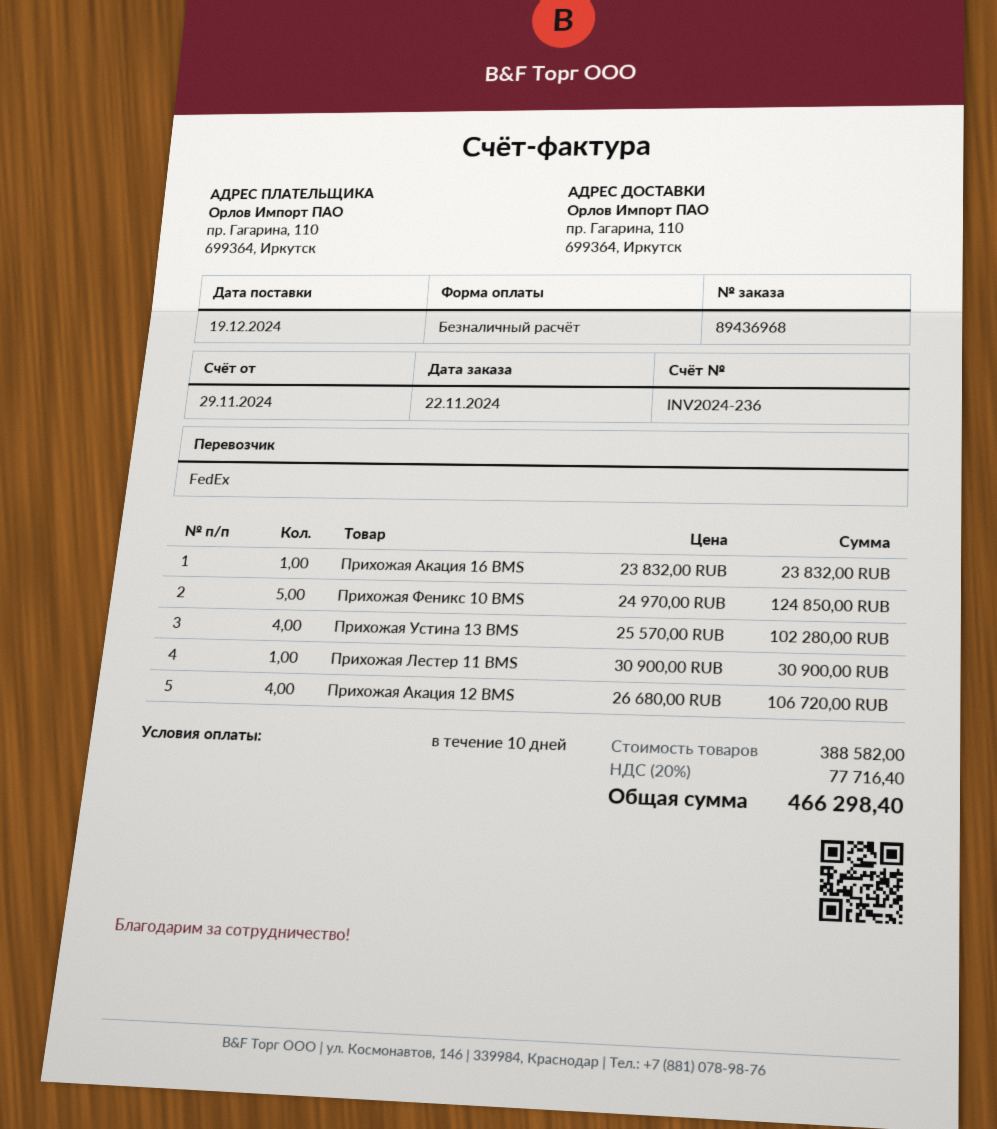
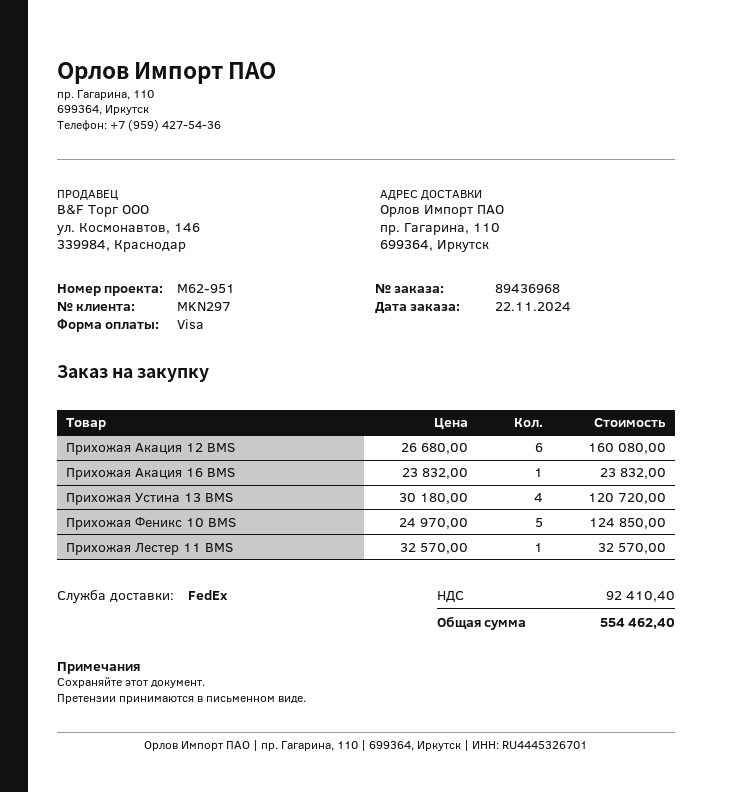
payment method: bank transfer -> Visa
Прихожая Устина 13 BMS: 4 x 25570.00 = 102280.00 -> 4 x 30180.00 = 120720.00
Прихожая Лестер 11 BMS: 1 x 30900.00 = 30900.00 -> 1 x 32570.00 = 32570.00
Прихожая Акация 12 BMS: 4 x 26680.00 = 106720.00 -> 6 x 26680.00 = 160080.00
tax: 77716.40 -> 92410.40
total: 466298.40 -> 554462.40

